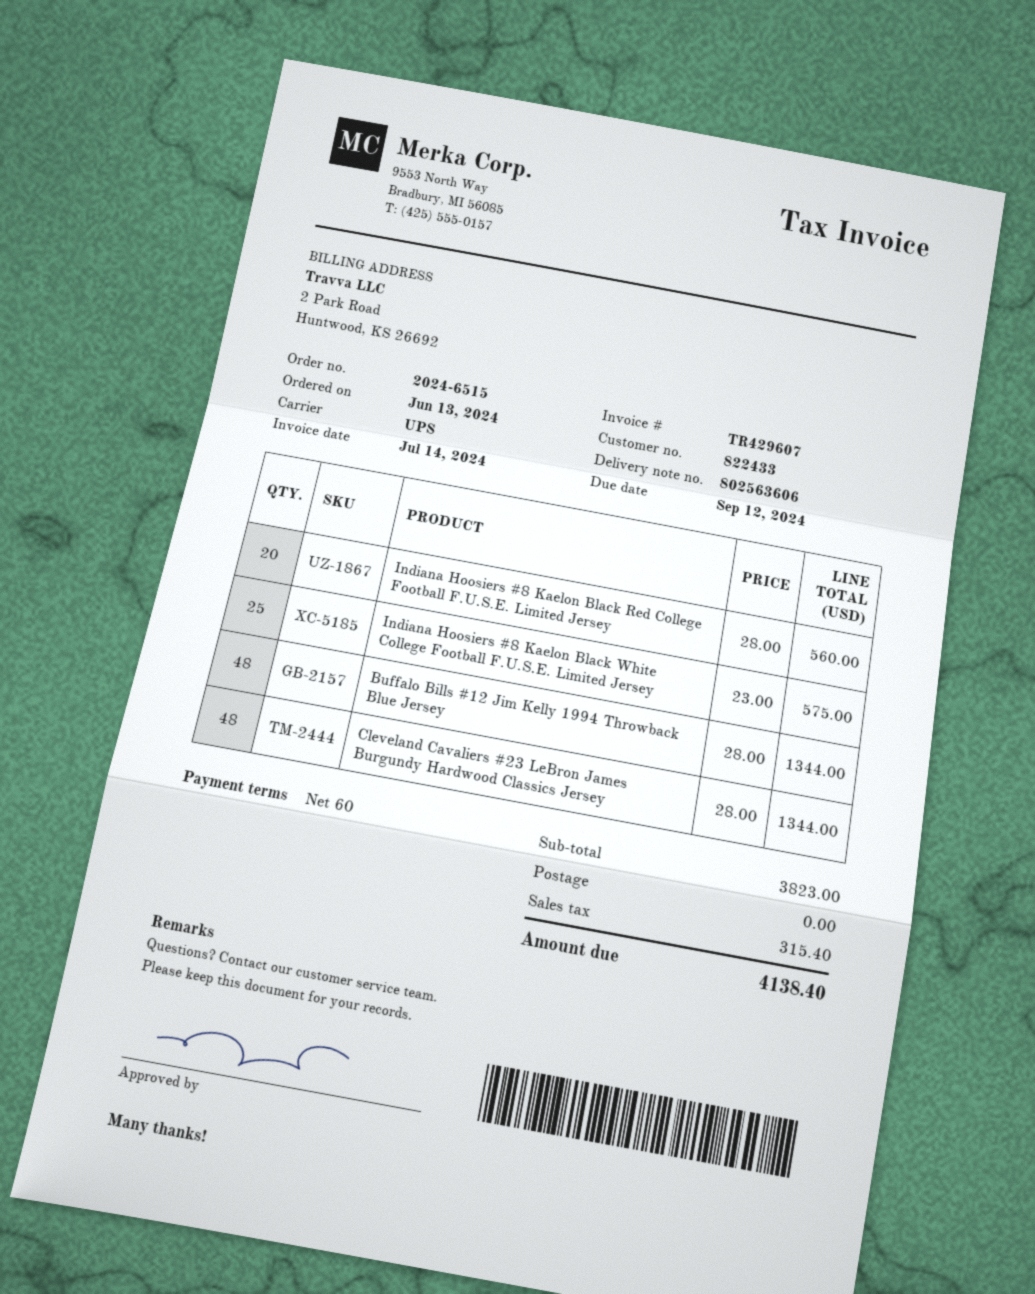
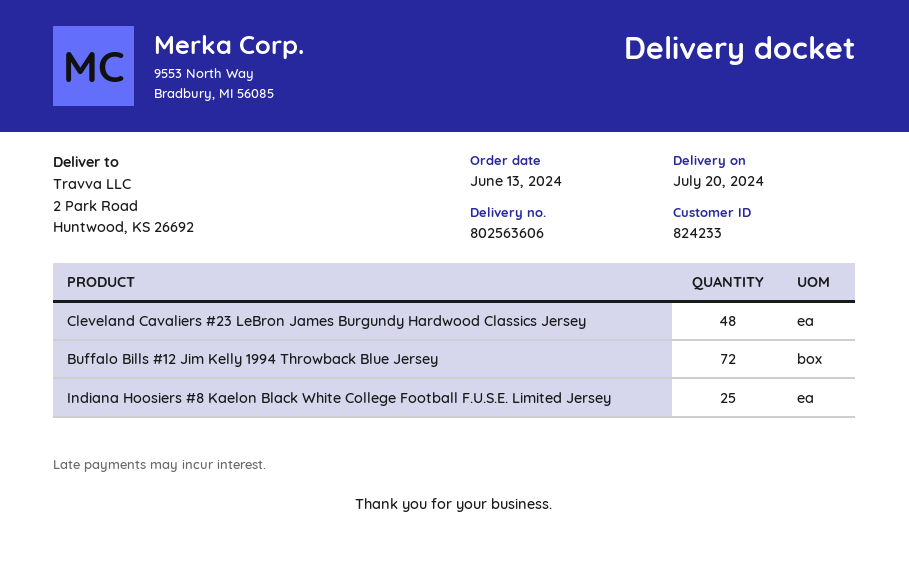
customer number: 822433 -> 824233
Indiana Hoosiers #8 Kaelon Black Red College Football F.U.S.E. Limited Jersey: 20 -> none
Buffalo Bills #12 Jim Kelly 1994 Throwback Blue Jersey: 48 -> 72

